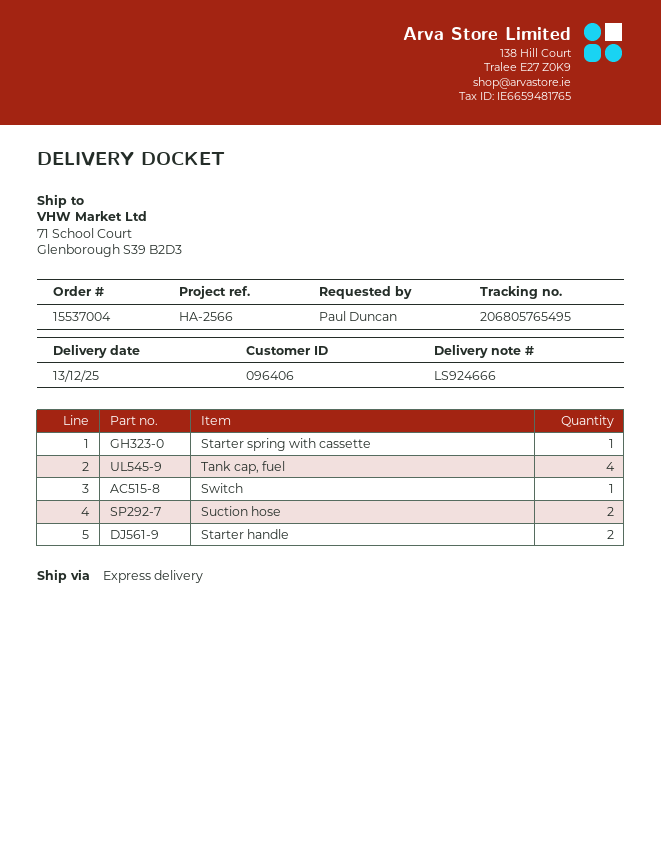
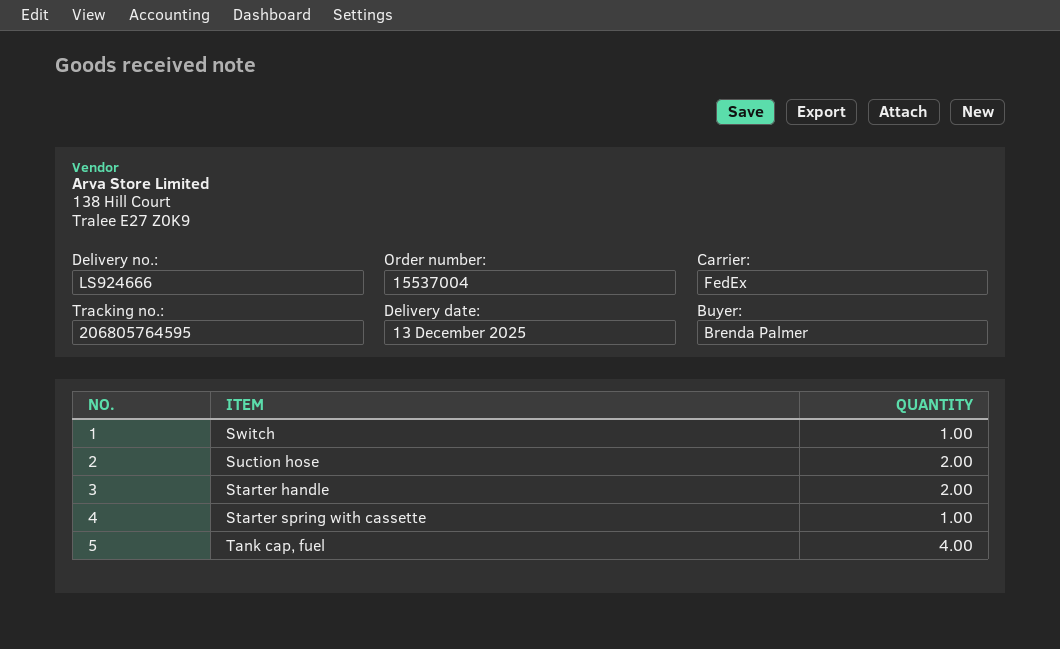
ordered by: Paul Duncan -> Brenda Palmer
shipping method: express -> FedEx
tracking number: 206805765495 -> 206805764595

